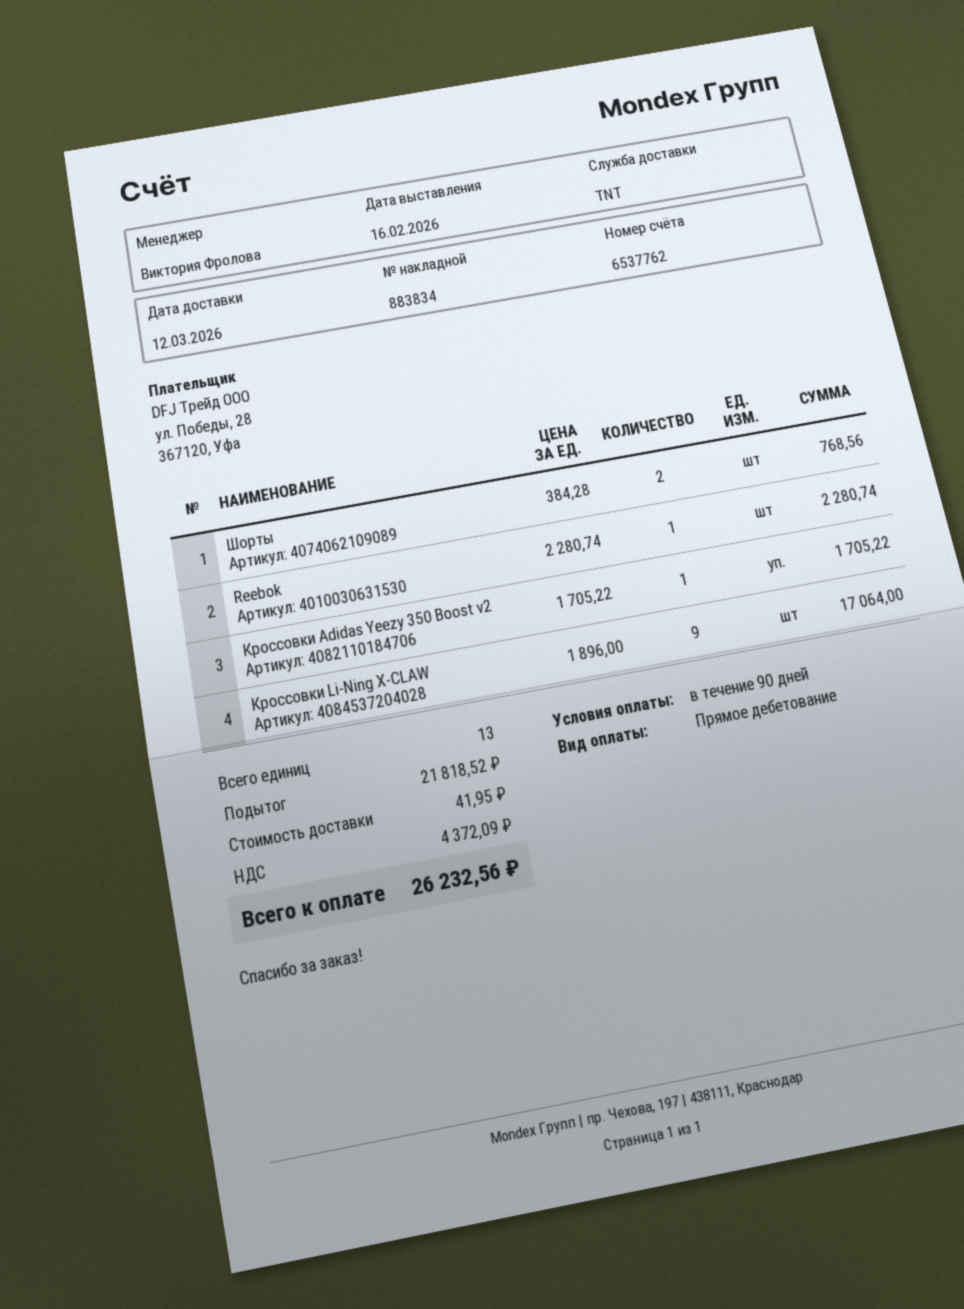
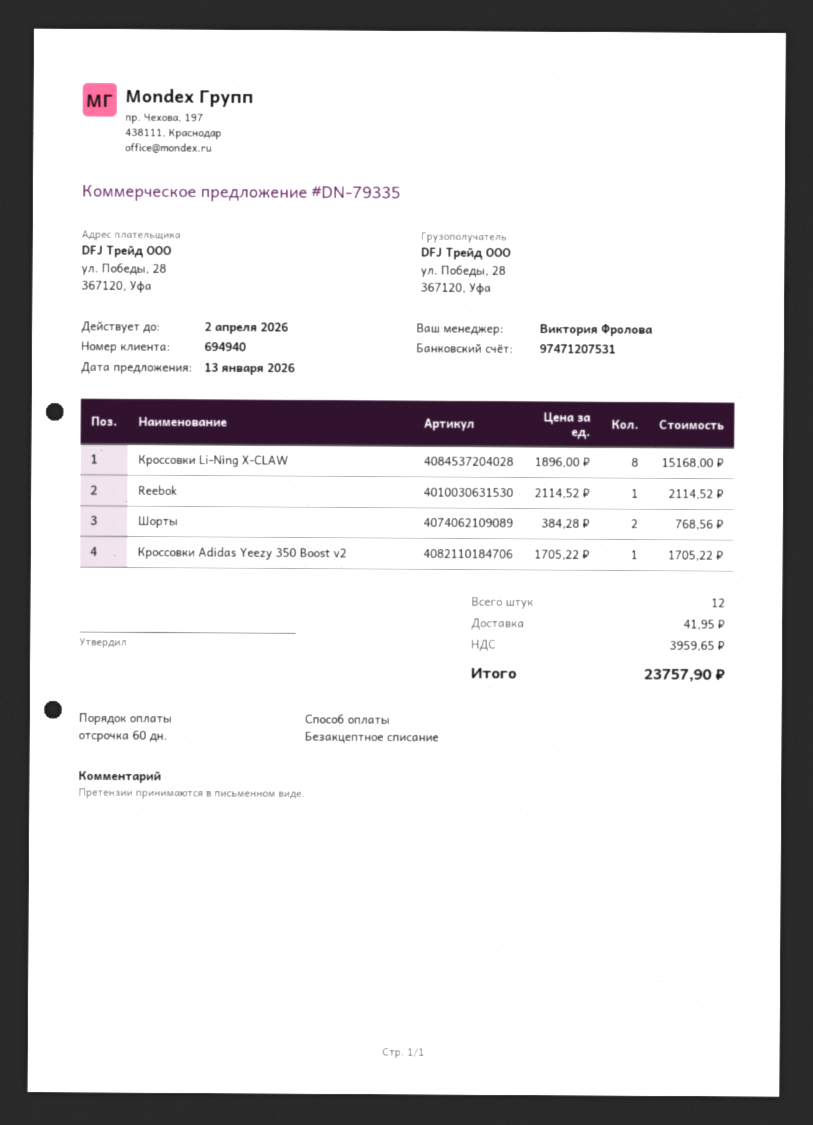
payment terms: 90 days -> 60 days
Reebok: 1 x 2280.74 = 2280.74 -> 1 x 2114.52 = 2114.52
Кроссовки Li-Ning X-CLAW: 9 x 1896.00 = 17064.00 -> 8 x 1896.00 = 15168.00
total quantity: 13 -> 12
tax: 4372.09 -> 3959.65
total: 26232.56 -> 23757.90

